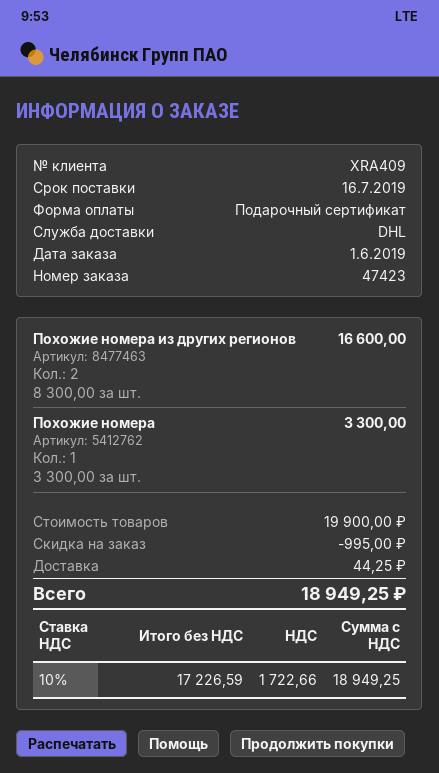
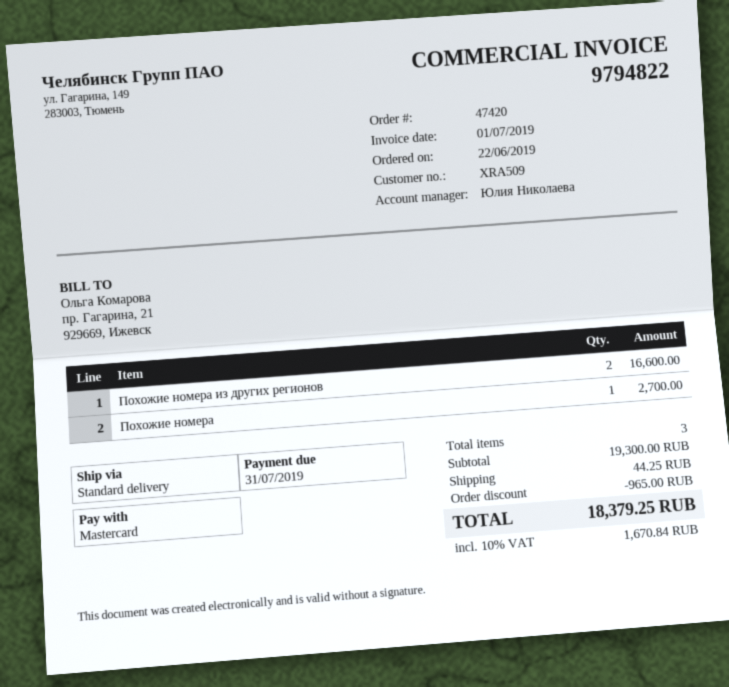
order number: 47423 -> 47420
order date: 2019-06-01 -> 2019-06-22
customer number: XRA409 -> XRA509
payment method: gift card -> Mastercard
shipping method: DHL -> standard
Похожие номера: 1 for 3300.00 -> 1 for 2700.00
subtotal: 19900.00 -> 19300.00
discount: 995.00 -> 965.00
tax: 10% = 1722.66 -> 10% = 1670.84
total: 18949.25 -> 18379.25

